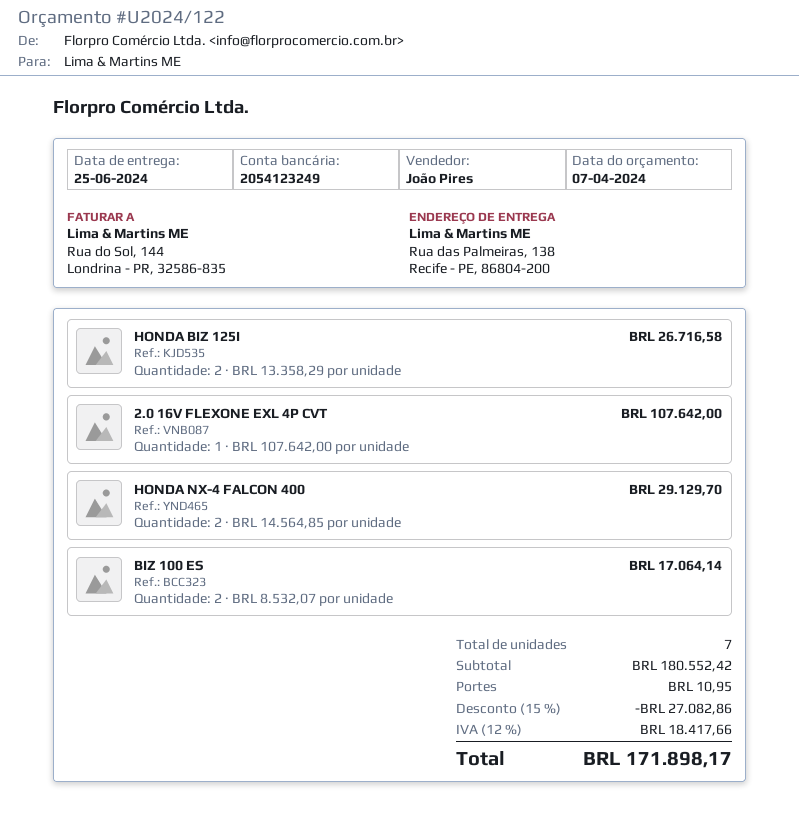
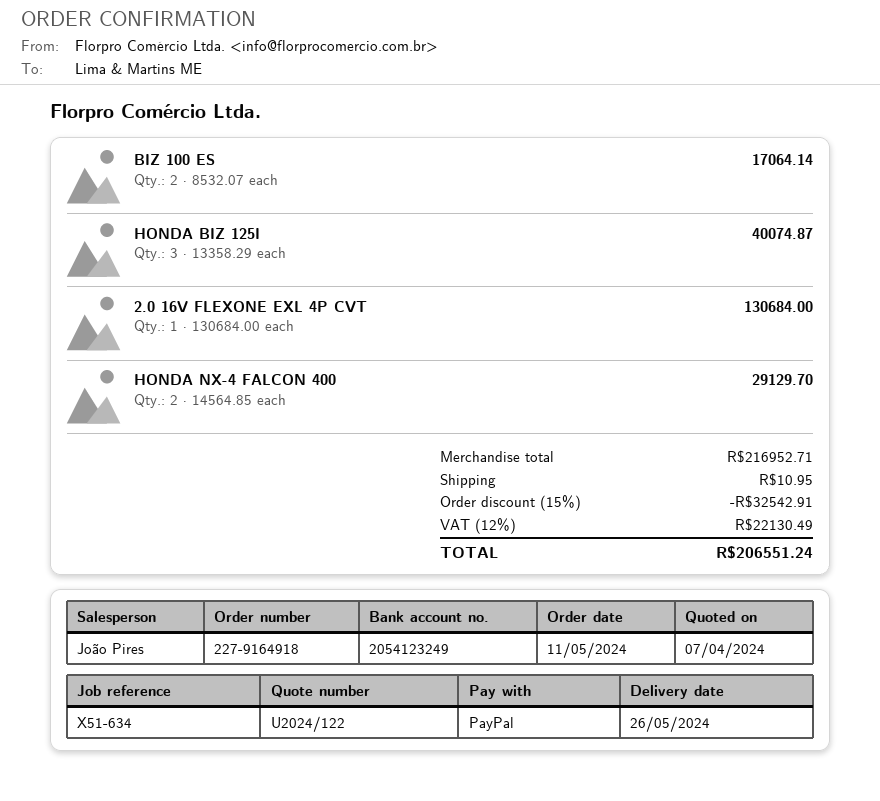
delivery date: 2024-06-25 -> 2024-05-26
HONDA BIZ 125I: 2 x 13358.29 = 26716.58 -> 3 x 13358.29 = 40074.87
2.0 16V FLEXONE EXL 4P CVT: 1 x 107642.00 = 107642.00 -> 1 x 130684.00 = 130684.00
subtotal: 180552.42 -> 216952.71
discount: 15% = 27082.86 -> 15% = 32542.91
tax: 12% = 18417.66 -> 12% = 22130.49
total: 171898.17 -> 206551.24

